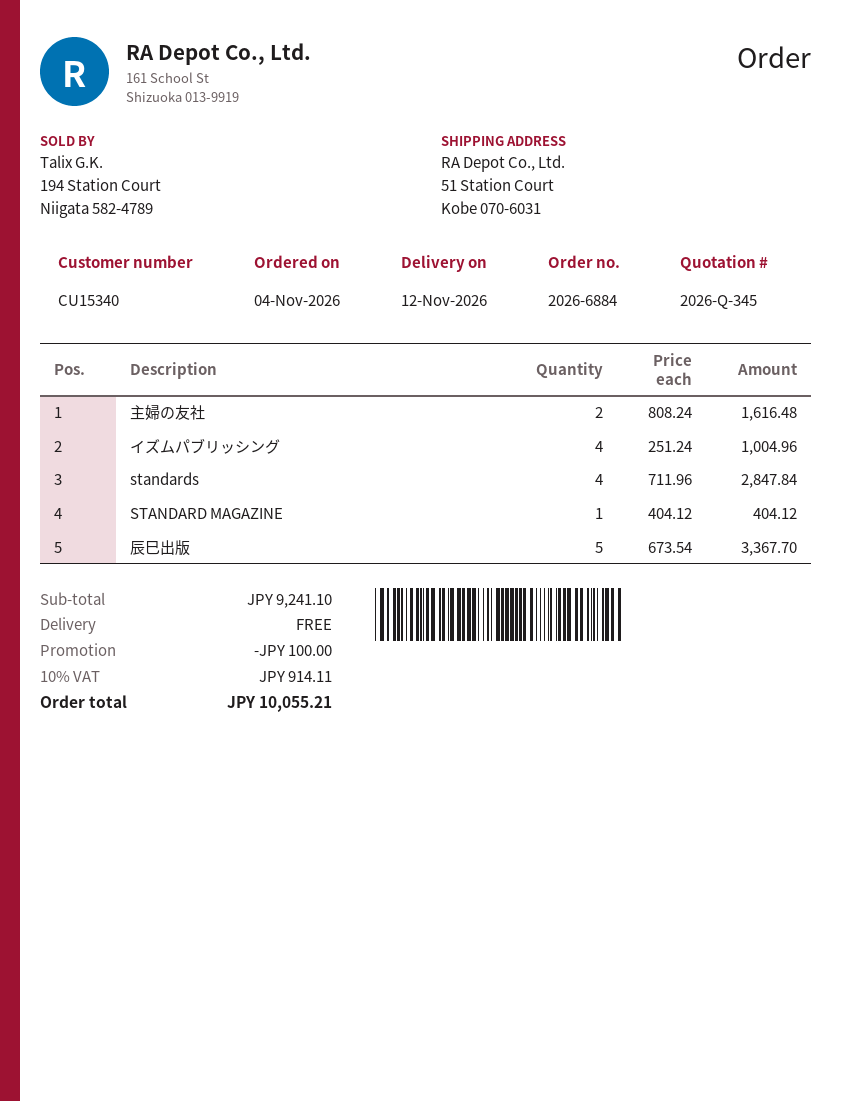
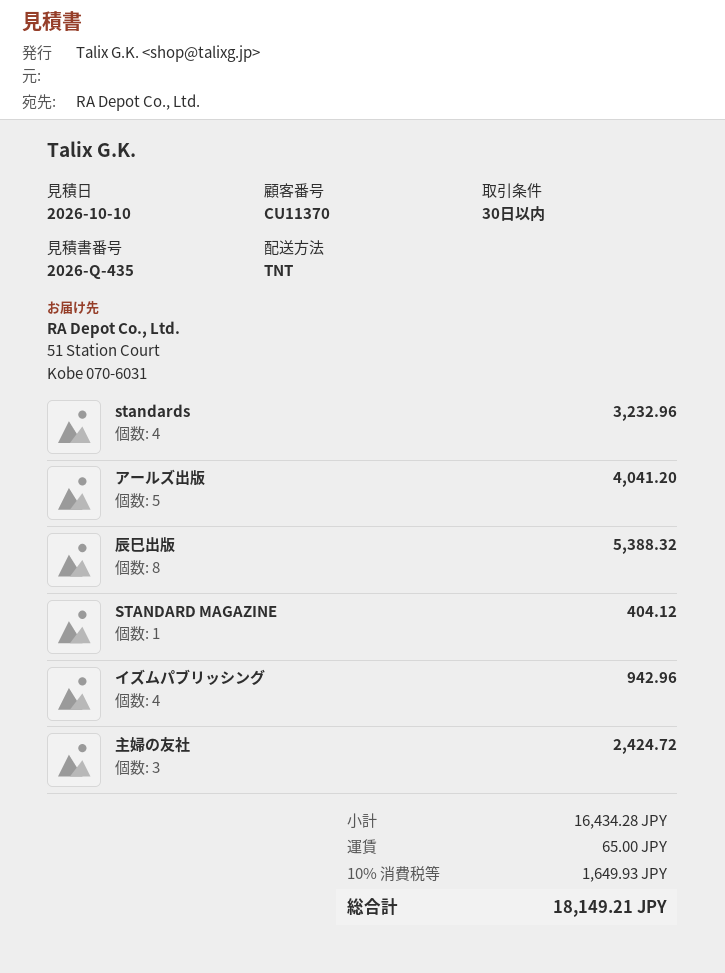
quote number: 2026-Q-345 -> 2026-Q-435
customer number: CU15340 -> CU11370
主婦の友社: 2 for 1616.48 -> 3 for 2424.72
イズムパブリッシング: 4 for 1004.96 -> 4 for 942.96
standards: 4 for 2847.84 -> 4 for 3232.96
辰巳出版: 5 for 3367.70 -> 8 for 5388.32
アールズ出版: none -> 5 for 4041.20
subtotal: 9241.10 -> 16434.28
discount: 100.00 -> none
shipping: 0.00 -> 65.00
tax: 10% = 914.11 -> 10% = 1649.93
total: 10055.21 -> 18149.21

